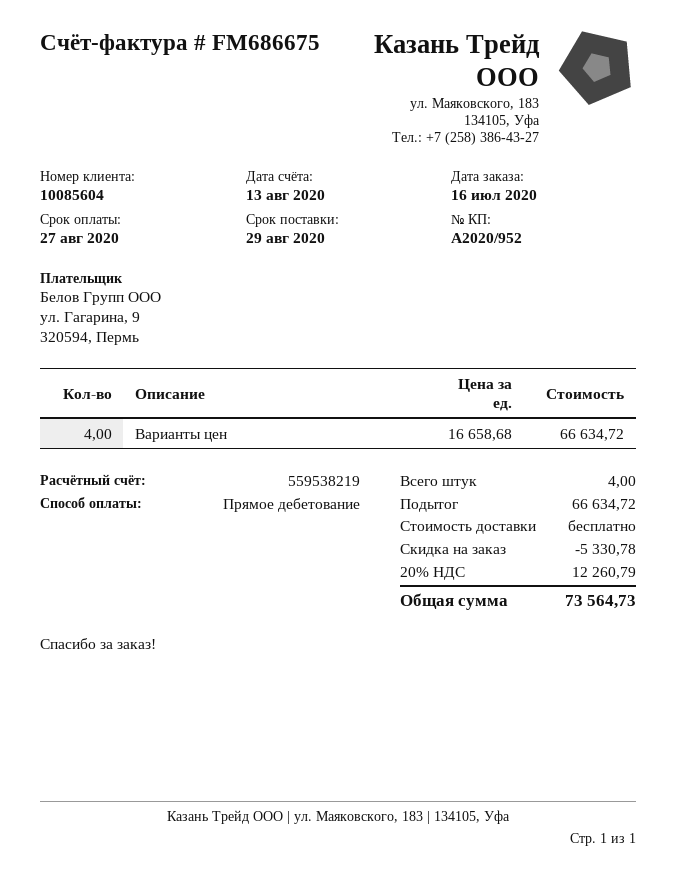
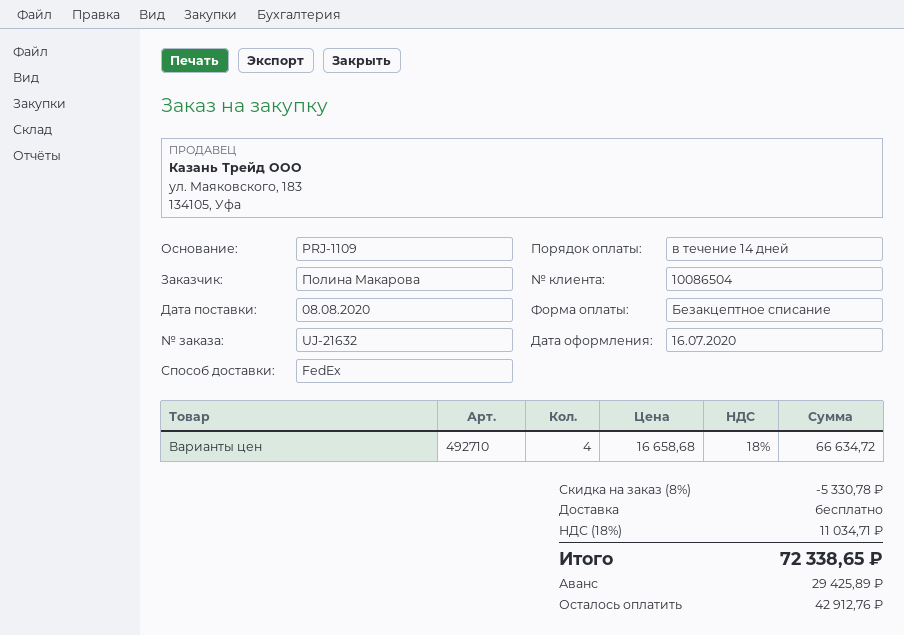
delivery date: 2020-08-29 -> 2020-08-08
customer number: 10085604 -> 10086504
tax: 20% = 12260.79 -> 18% = 11034.71
total: 73564.73 -> 72338.65

